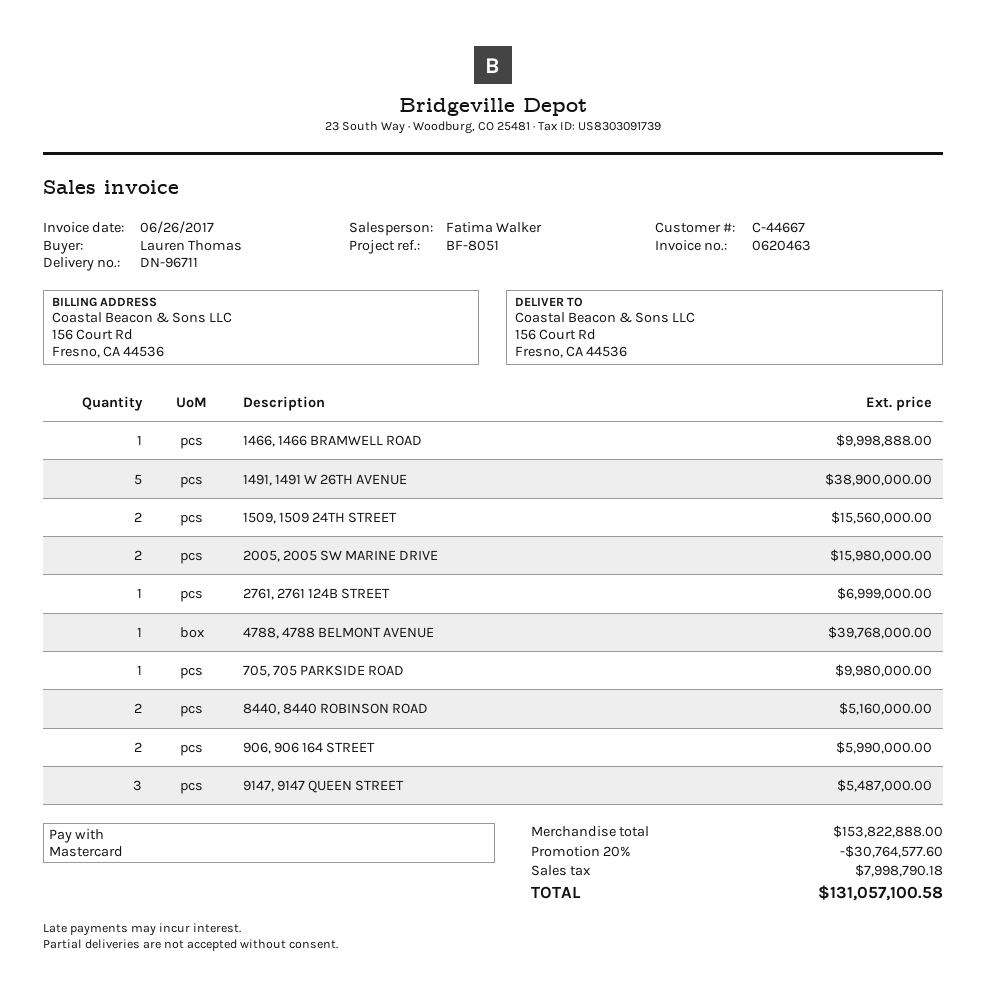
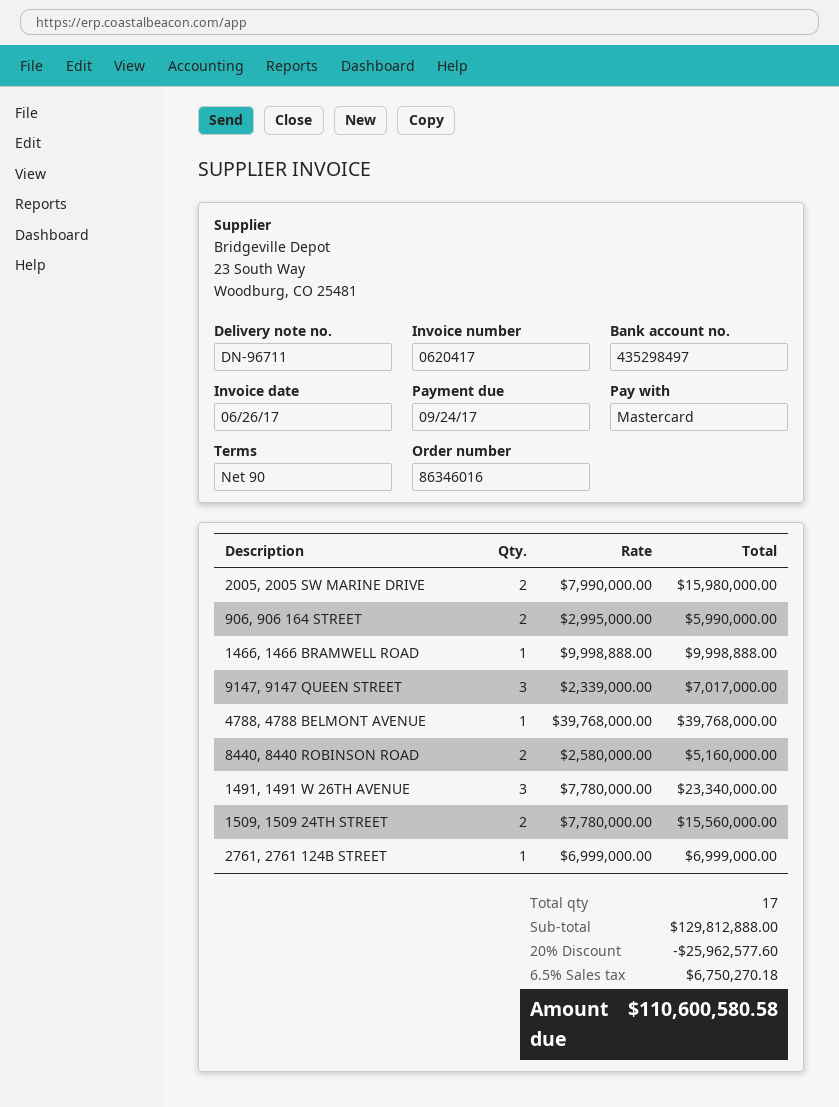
invoice number: 0620463 -> 0620417
1491, 1491 W 26TH AVENUE: 5 for 38900000.00 -> 3 for 23340000.00
705, 705 PARKSIDE ROAD: 1 for 9980000.00 -> none
9147, 9147 QUEEN STREET: 3 for 5487000.00 -> 3 for 7017000.00
subtotal: 153822888.00 -> 129812888.00
discount: 20% = 30764577.60 -> 20% = 25962577.60
tax: 7998790.18 -> 6750270.18
total: 131057100.58 -> 110600580.58

